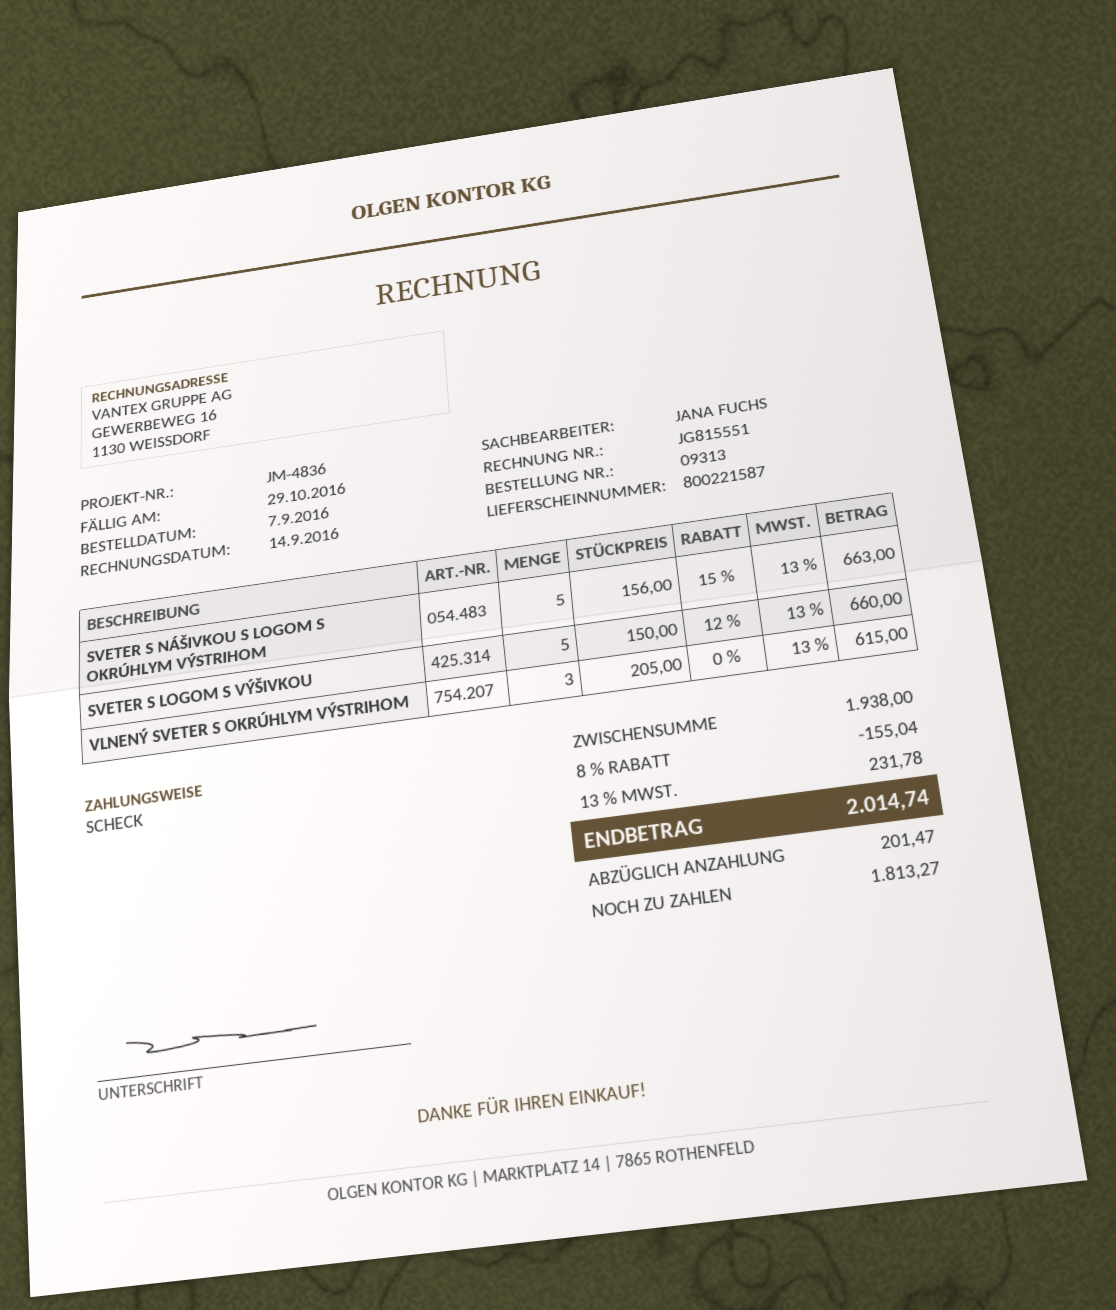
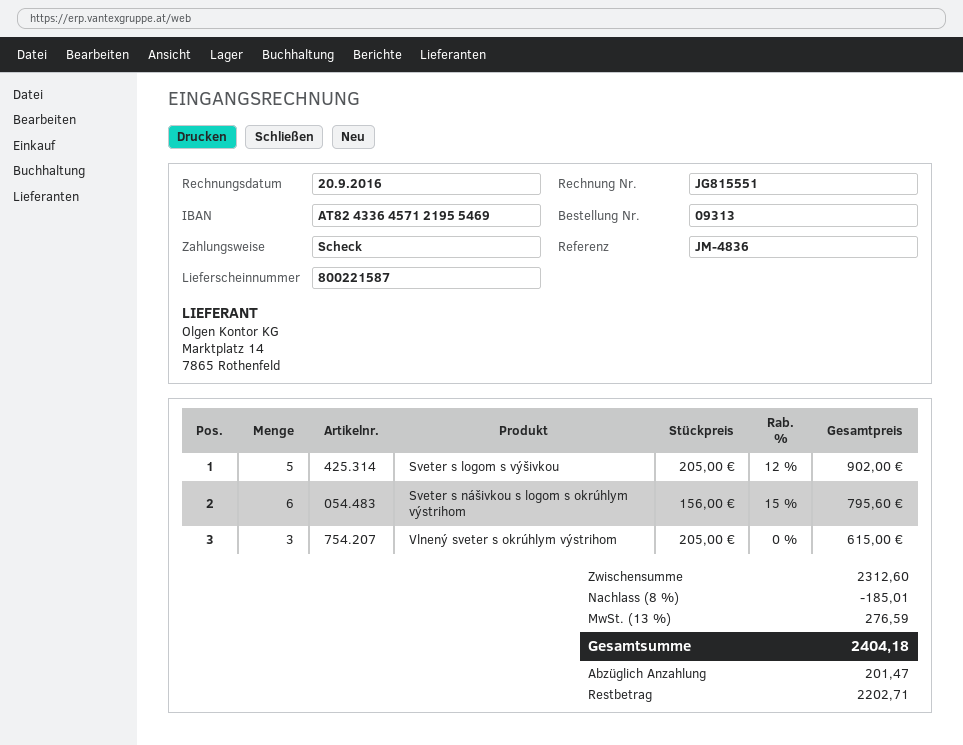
invoice date: 2016-09-14 -> 2016-09-20
SVETER S NÁŠIVKOU S LOGOM S OKRÚHLYM VÝSTRIHOM: 5 x 156.00 - 15% = 663.00 -> 6 x 156.00 - 15% = 795.60
SVETER S LOGOM S VÝŠIVKOU: 5 x 150.00 - 12% = 660.00 -> 5 x 205.00 - 12% = 902.00
subtotal: 1938.00 -> 2312.60
discount: 8% = 155.04 -> 8% = 185.01
tax: 13% = 231.78 -> 13% = 276.59
total: 2014.74 -> 2404.18
balance: 1813.27 -> 2202.71

